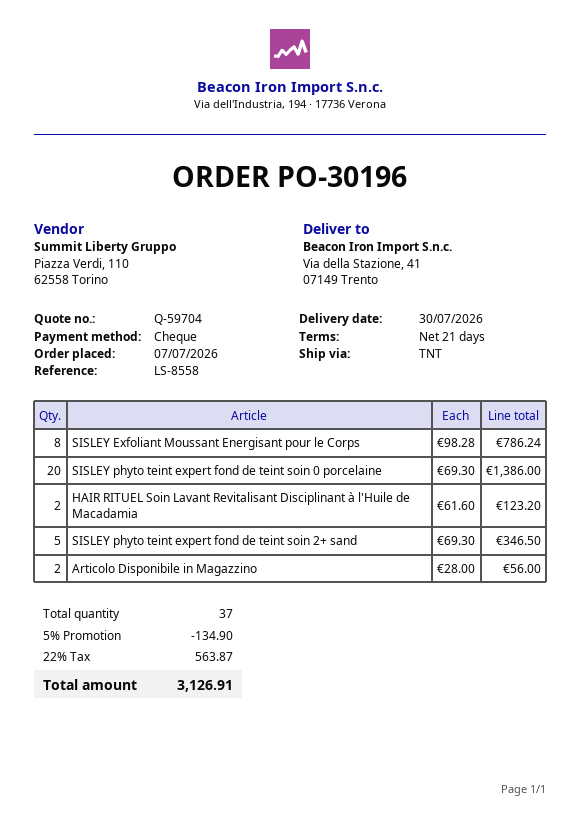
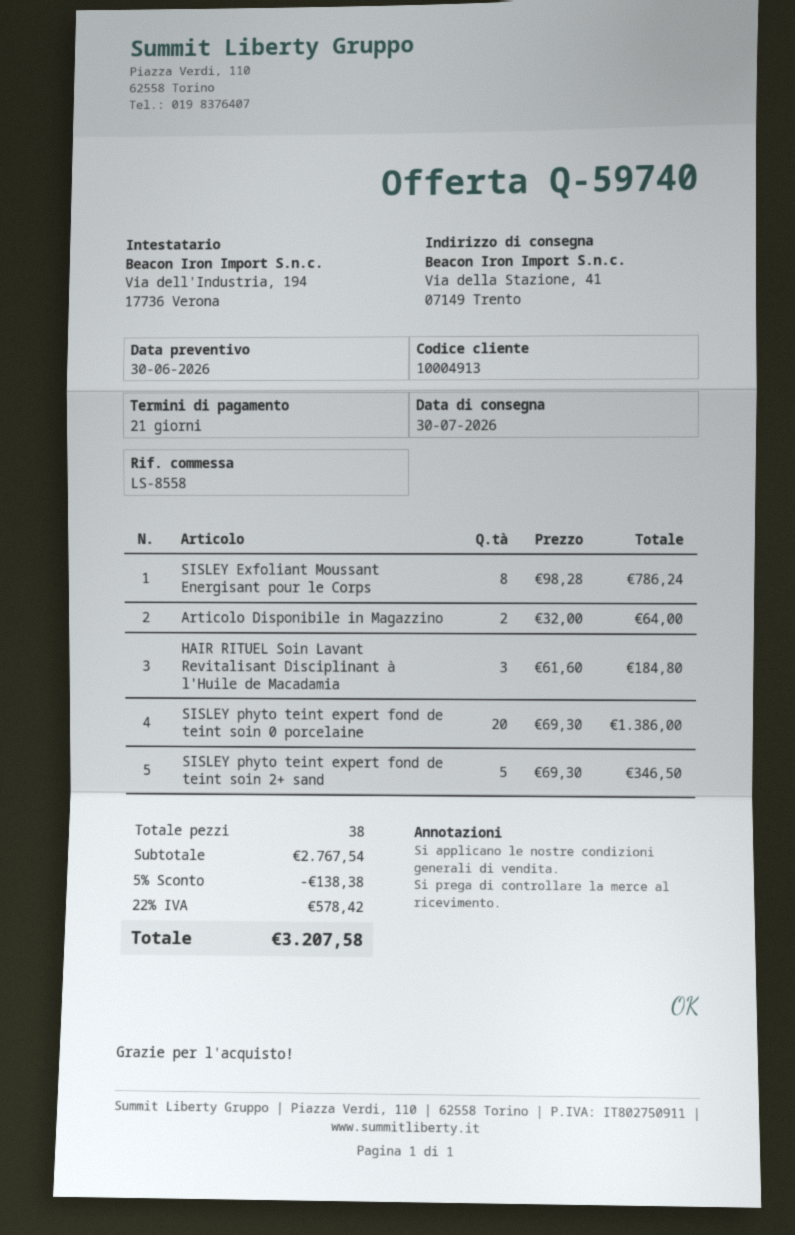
quote number: Q-59704 -> Q-59740
HAIR RITUEL Soin Lavant Revitalisant Disciplinant à l'Huile de Macadamia: 2 x 61.60 = 123.20 -> 3 x 61.60 = 184.80
Articolo Disponibile in Magazzino: 2 x 28.00 = 56.00 -> 2 x 32.00 = 64.00
total quantity: 37 -> 38
discount: 5% = 134.90 -> 5% = 138.38
tax: 22% = 563.87 -> 22% = 578.42
total: 3126.91 -> 3207.58

